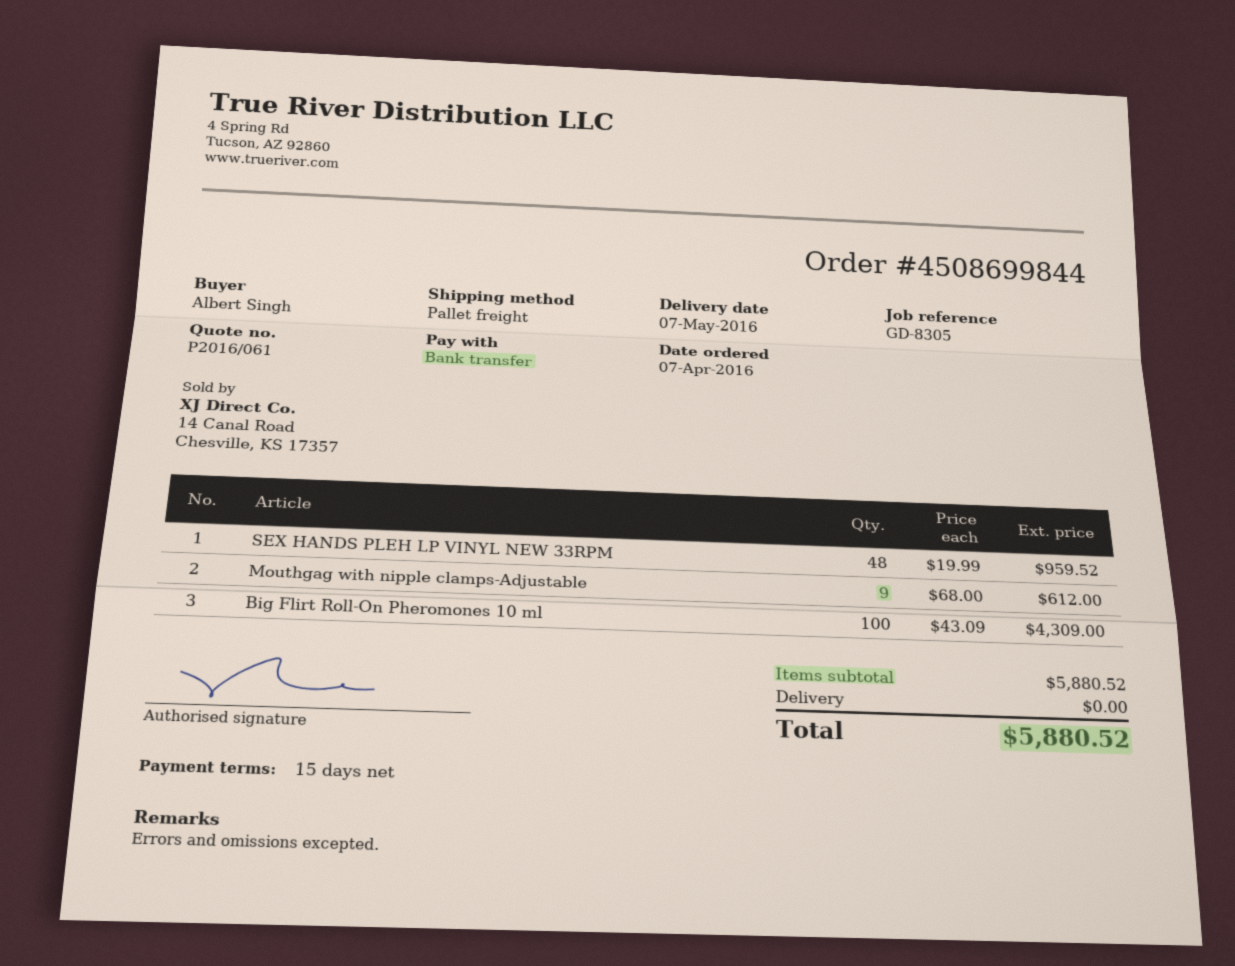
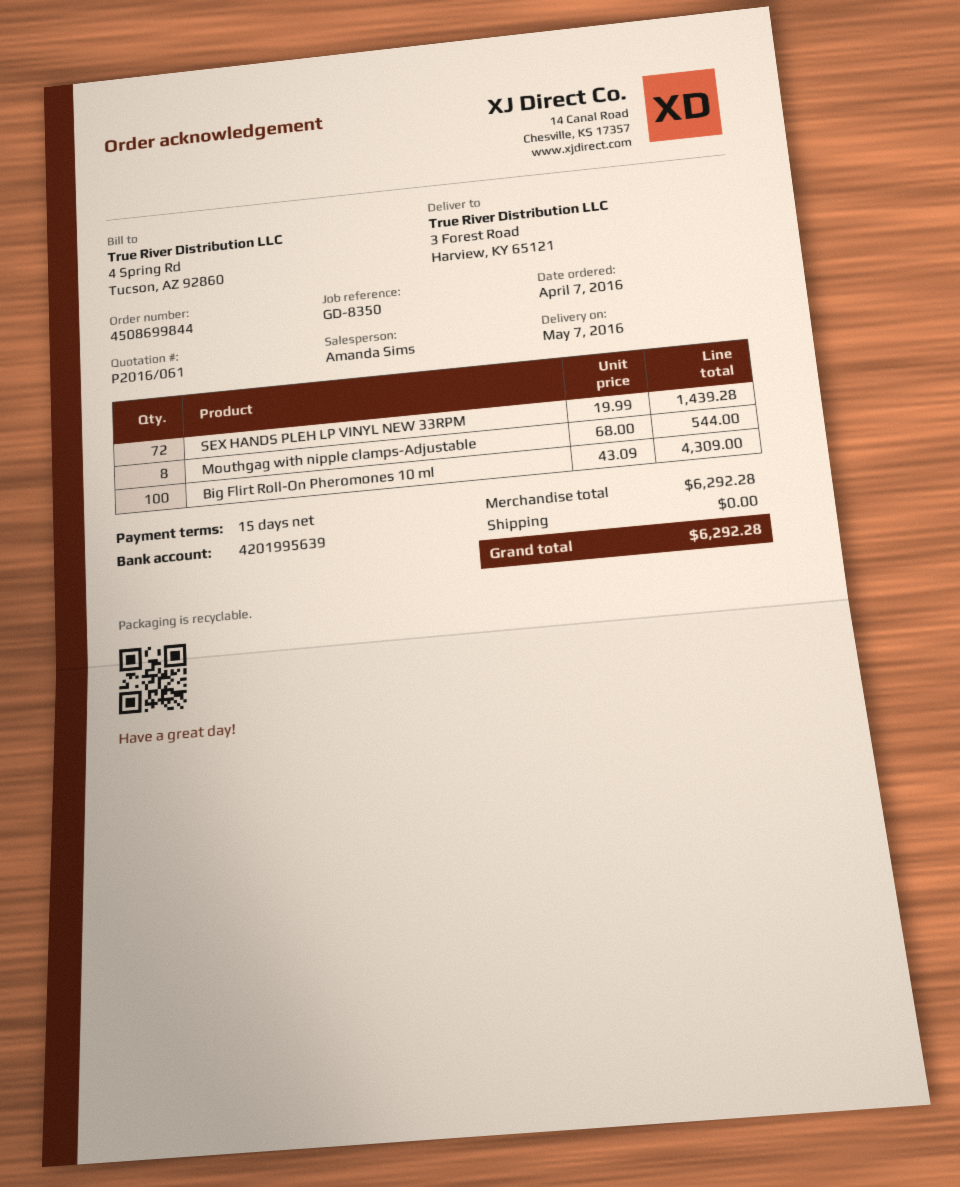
reference: GD-8305 -> GD-8350
SEX HANDS PLEH LP VINYL NEW 33RPM: 48 x 19.99 = 959.52 -> 72 x 19.99 = 1439.28
Mouthgag with nipple clamps-Adjustable: 9 x 68.00 = 612.00 -> 8 x 68.00 = 544.00
subtotal: 5880.52 -> 6292.28
total: 5880.52 -> 6292.28

